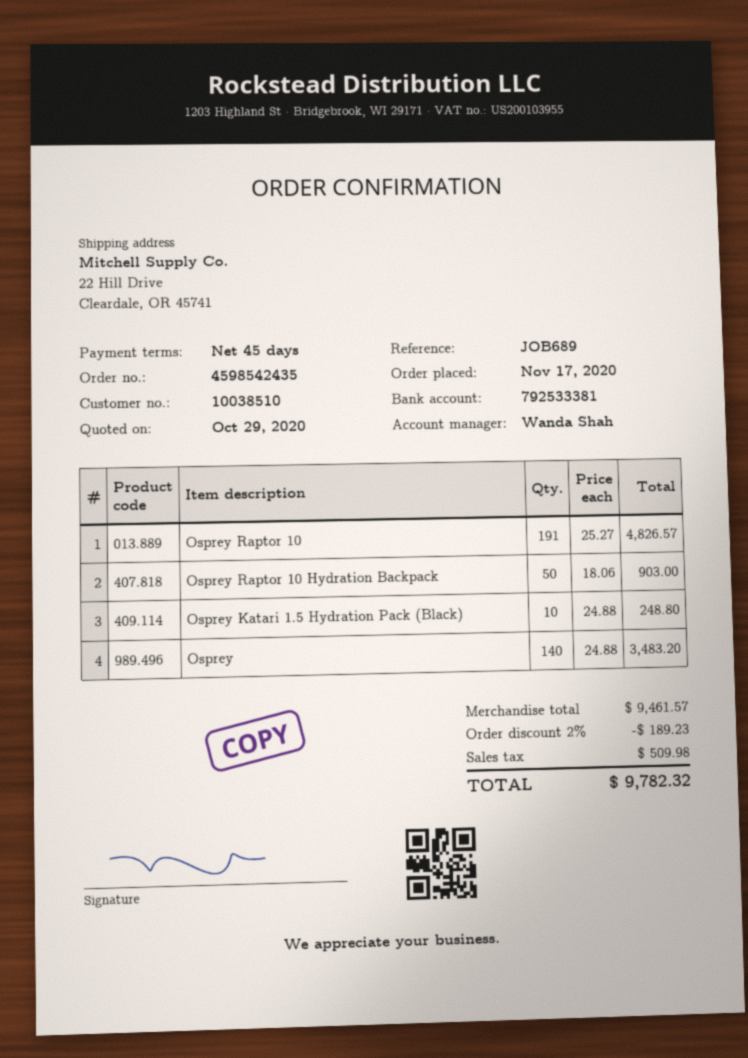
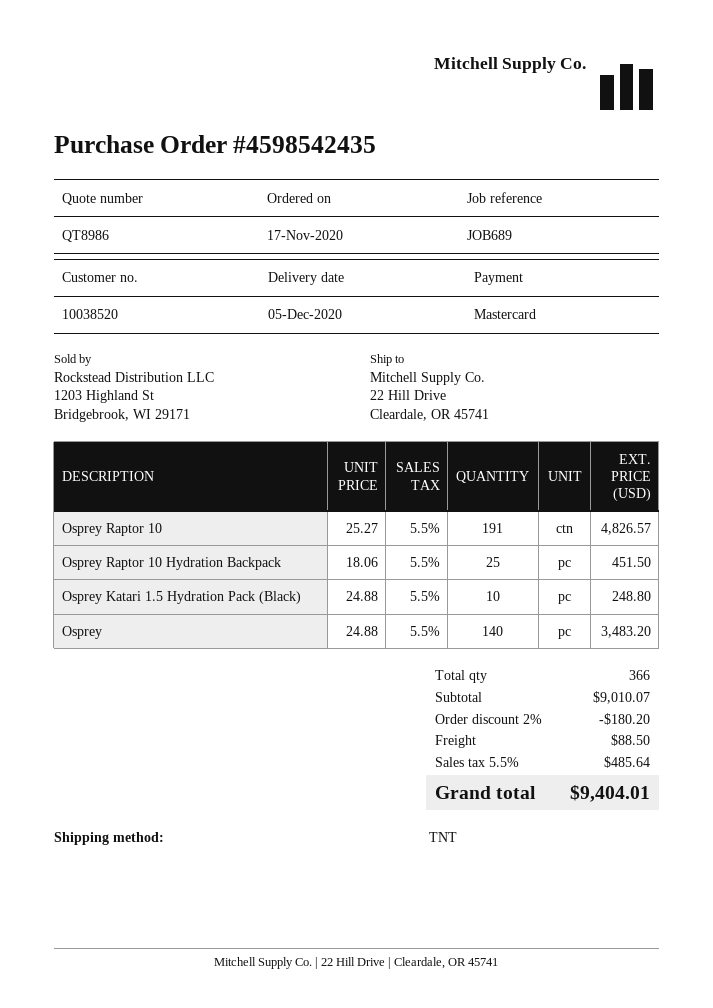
customer number: 10038510 -> 10038520
Osprey Raptor 10 Hydration Backpack: 50 x 18.06 = 903.00 -> 25 x 18.06 = 451.50
subtotal: 9461.57 -> 9010.07
discount: 2% = 189.23 -> 2% = 180.20
shipping: none -> 88.50
tax: 509.98 -> 485.64
total: 9782.32 -> 9404.01

